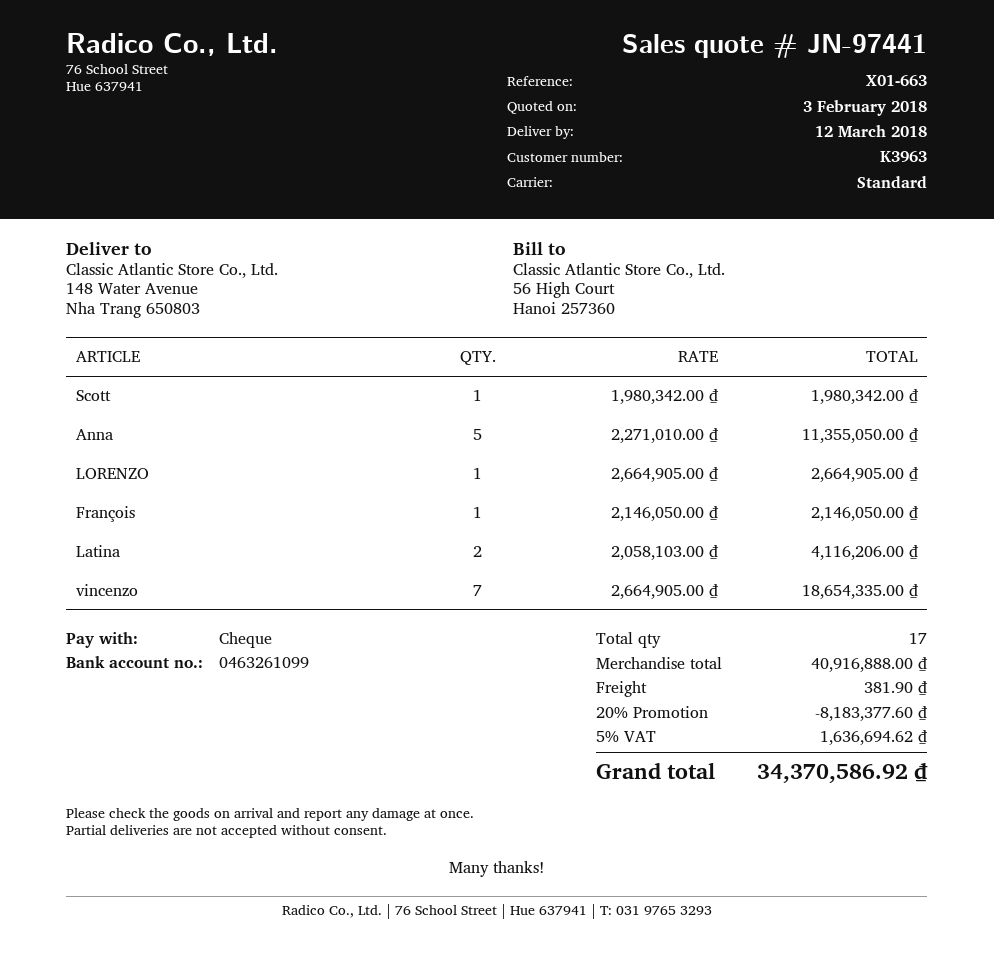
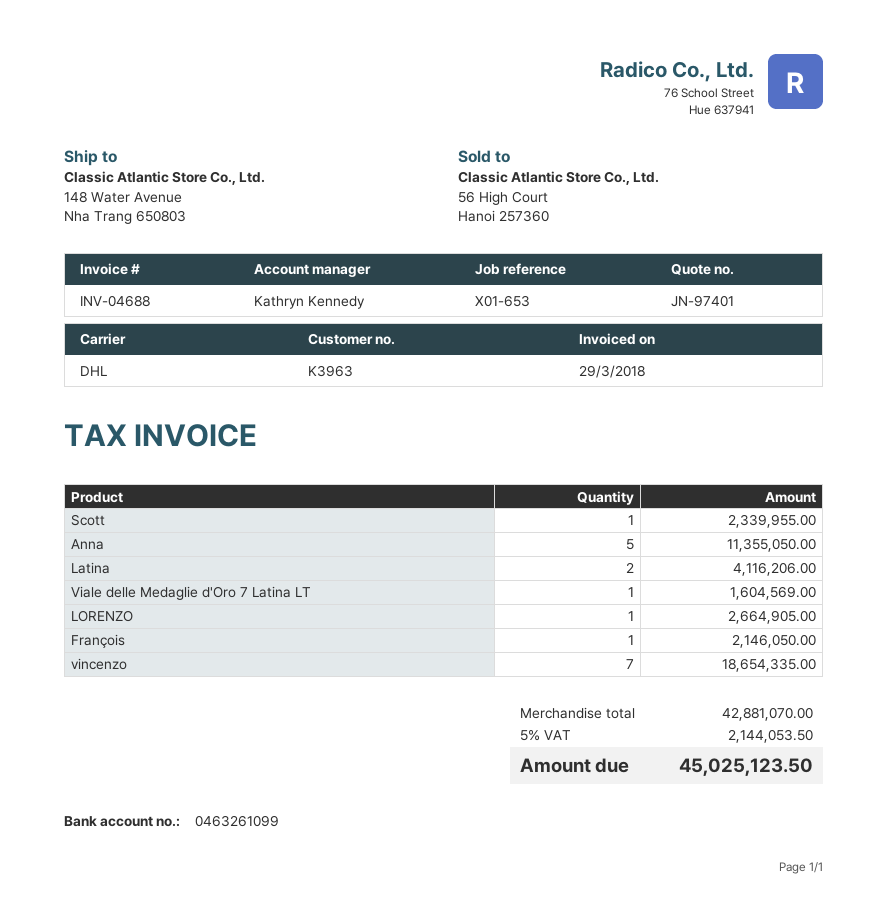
quote number: JN-97441 -> JN-97401
reference: X01-663 -> X01-653
shipping method: standard -> DHL
Scott: 1 for 1980342.00 -> 1 for 2339955.00
Viale delle Medaglie d'Oro 7 Latina LT: none -> 1 for 1604569.00
subtotal: 40916888.00 -> 42881070.00
discount: 20% = 8183377.60 -> none
shipping: 381.90 -> none
tax: 5% = 1636694.62 -> 5% = 2144053.50
total: 34370586.92 -> 45025123.50

